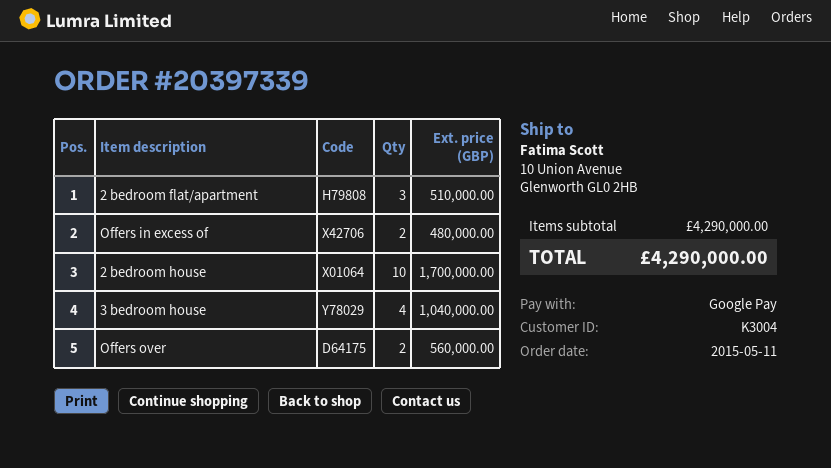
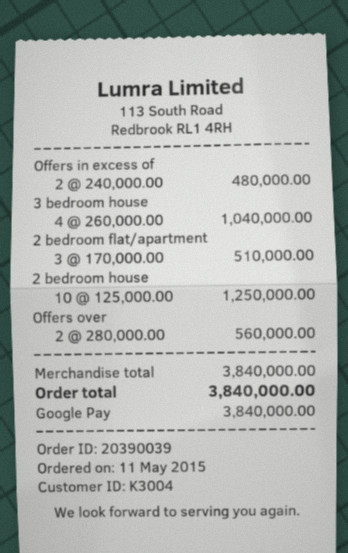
order number: 20397339 -> 20390039
2 bedroom house: 10 for 1700000.00 -> 10 for 1250000.00
subtotal: 4290000.00 -> 3840000.00
total: 4290000.00 -> 3840000.00

